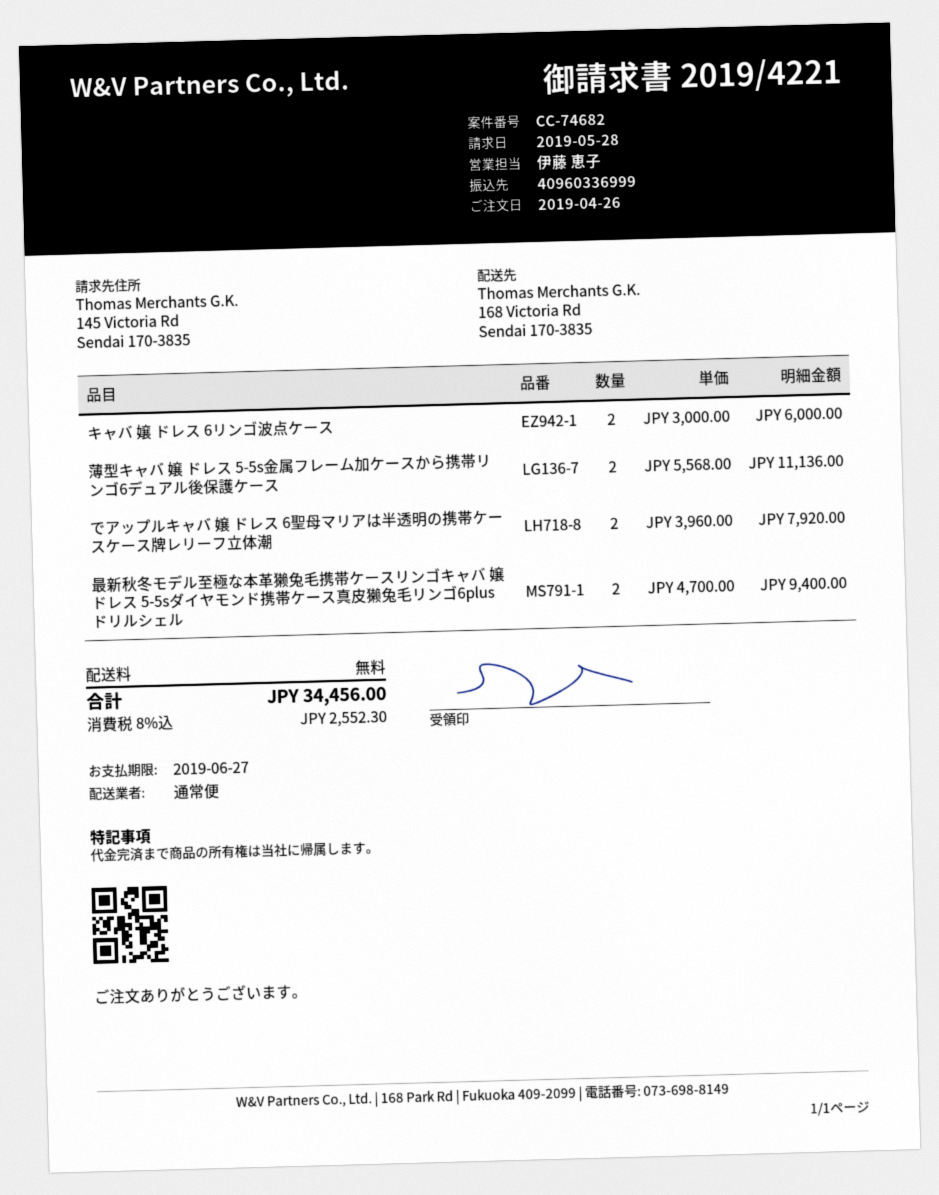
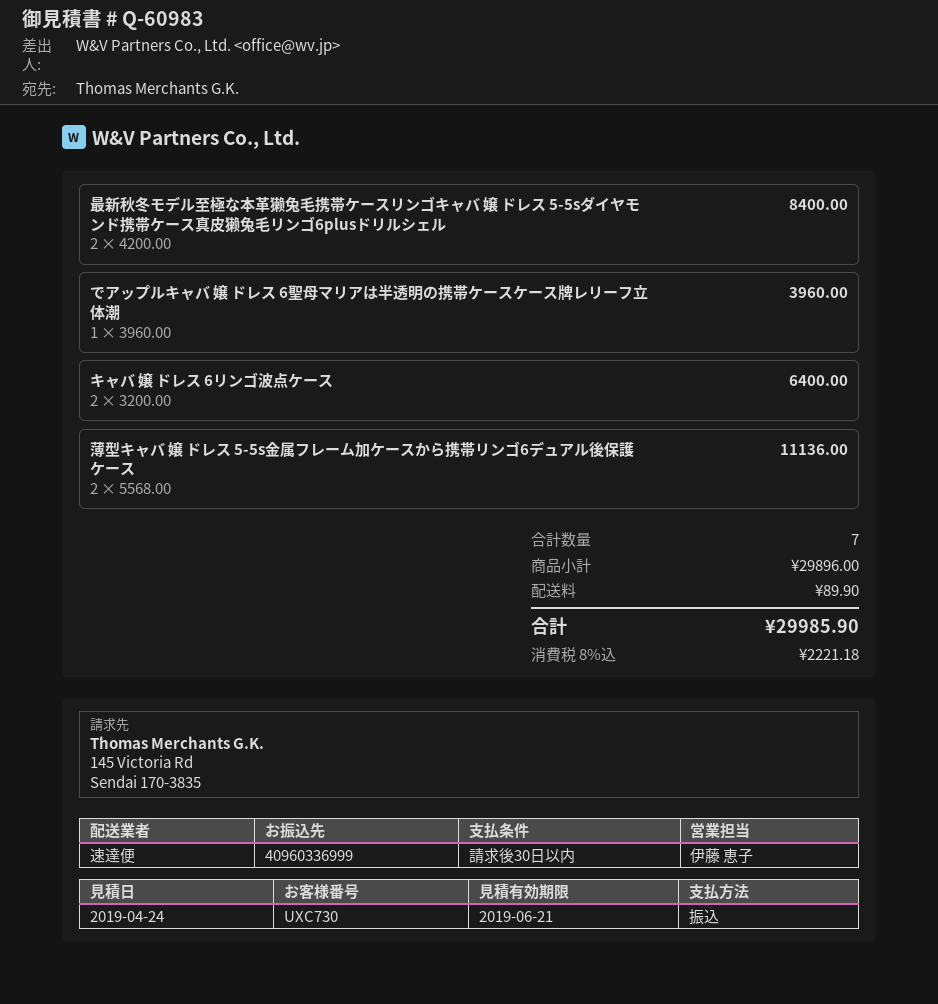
shipping method: standard -> express
キャバ 嬢 ドレス 6リンゴ波点ケース: 2 x 3000.00 = 6000.00 -> 2 x 3200.00 = 6400.00
でアップルキャバ 嬢 ドレス 6聖母マリアは半透明の携帯ケースケース牌レリーフ立体潮: 2 x 3960.00 = 7920.00 -> 1 x 3960.00 = 3960.00
最新秋冬モデル至極な本革獭兔毛携帯ケースリンゴキャバ 嬢 ドレス 5-5sダイヤモンド携帯ケース真皮獭兔毛リンゴ6plusドリルシェル: 2 x 4700.00 = 9400.00 -> 2 x 4200.00 = 8400.00
shipping: 0.00 -> 89.90
tax: 8% = 2552.30 -> 8% = 2221.18
total: 34456.00 -> 29985.90

